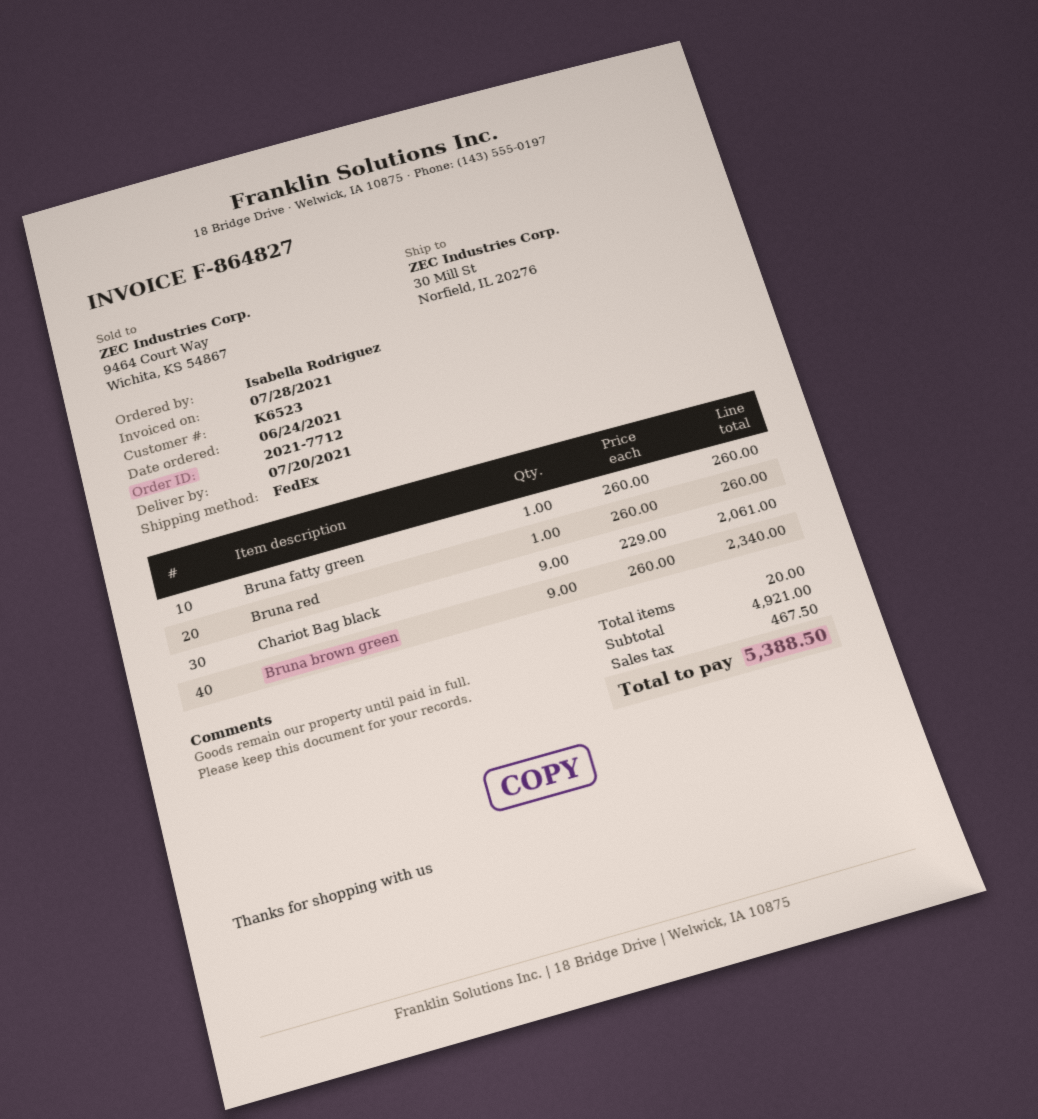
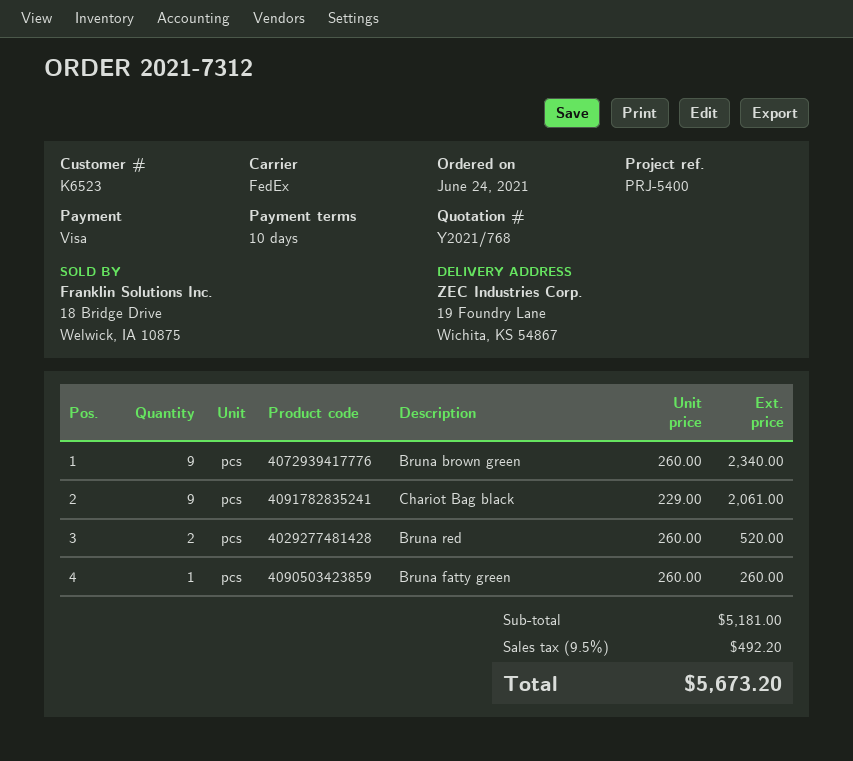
order number: 2021-7712 -> 2021-7312
ship to: 30 Mill St, Norfield, IL 20276 -> 19 Foundry Lane, Wichita, KS 54867
Bruna red: 1 x 260.00 = 260.00 -> 2 x 260.00 = 520.00
subtotal: 4921.00 -> 5181.00
tax: 467.50 -> 492.20
total: 5388.50 -> 5673.20

